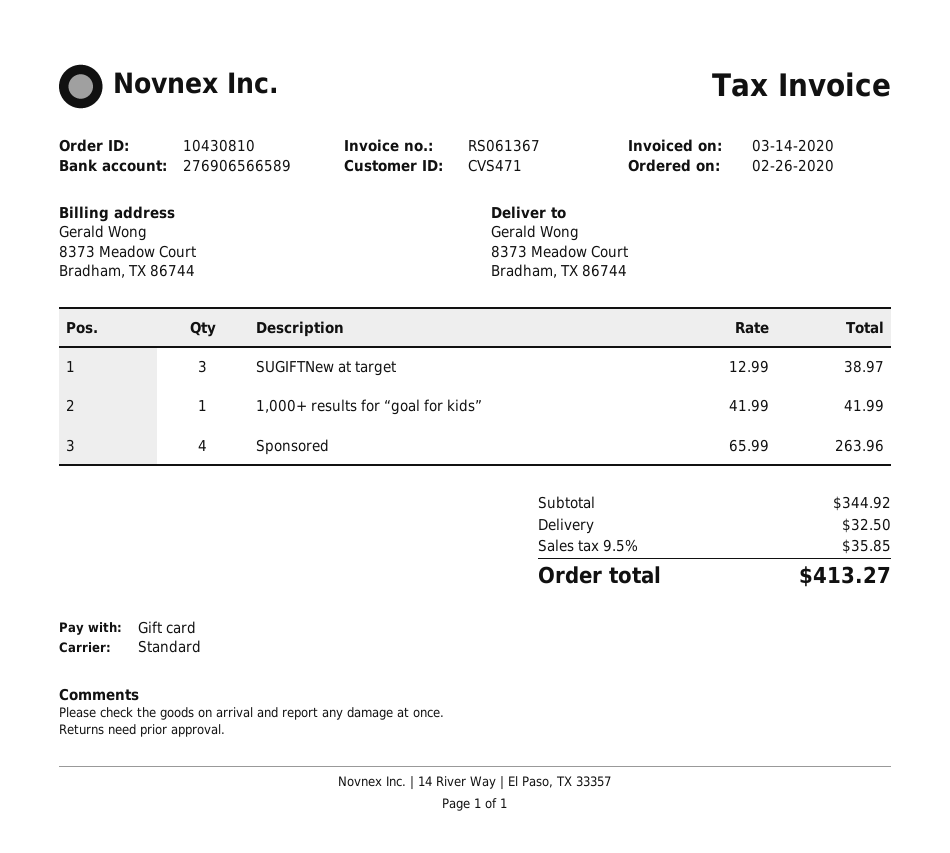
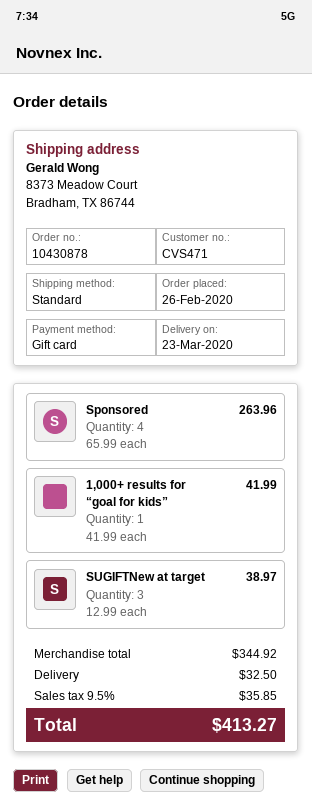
order number: 10430810 -> 10430878

